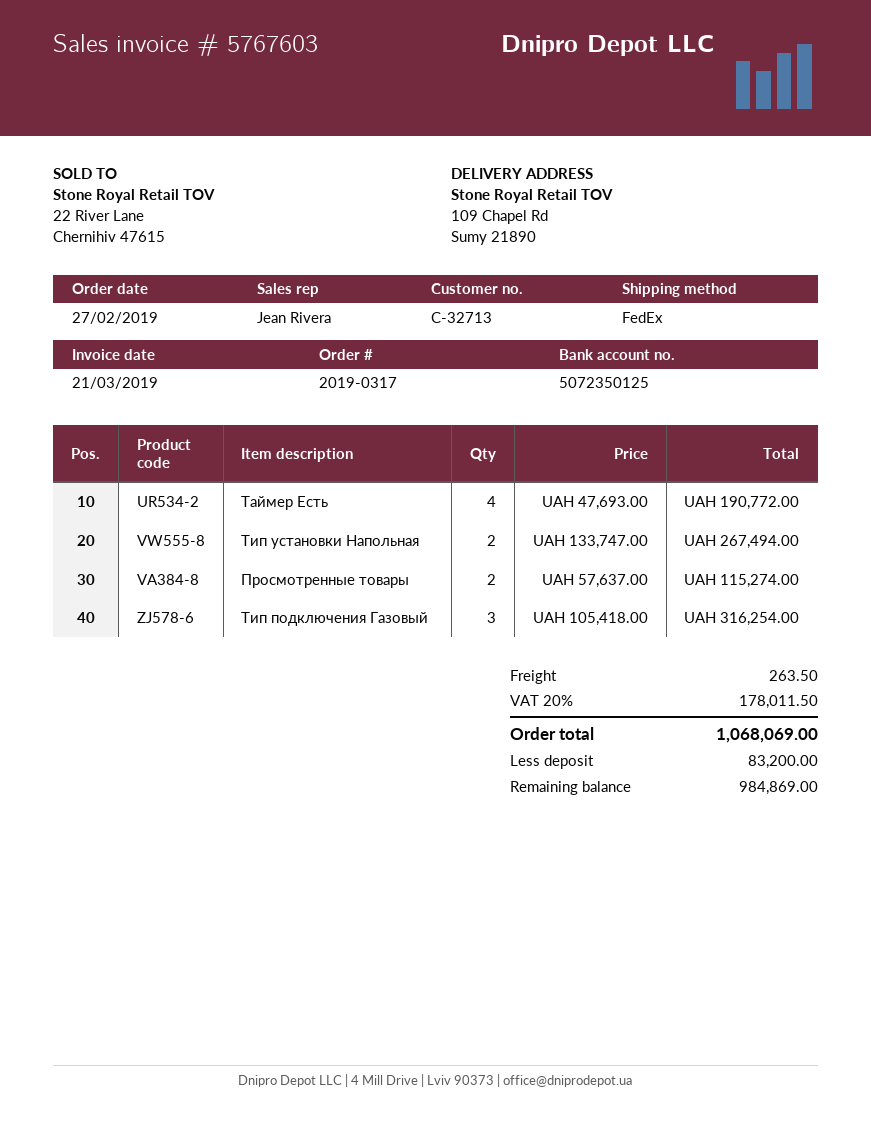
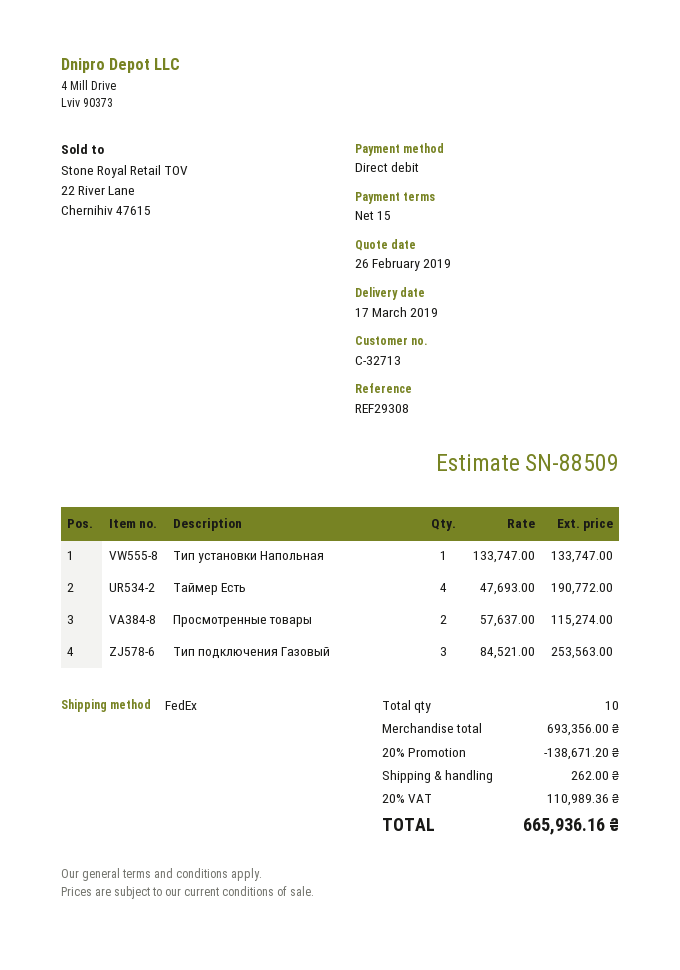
Тип установки Напольная: 2 x 133747.00 = 267494.00 -> 1 x 133747.00 = 133747.00
Тип подключения Газовый: 3 x 105418.00 = 316254.00 -> 3 x 84521.00 = 253563.00
discount: none -> 20% = 138671.20
shipping: 263.50 -> 262.00
tax: 20% = 178011.50 -> 20% = 110989.36
total: 1068069.00 -> 665936.16

